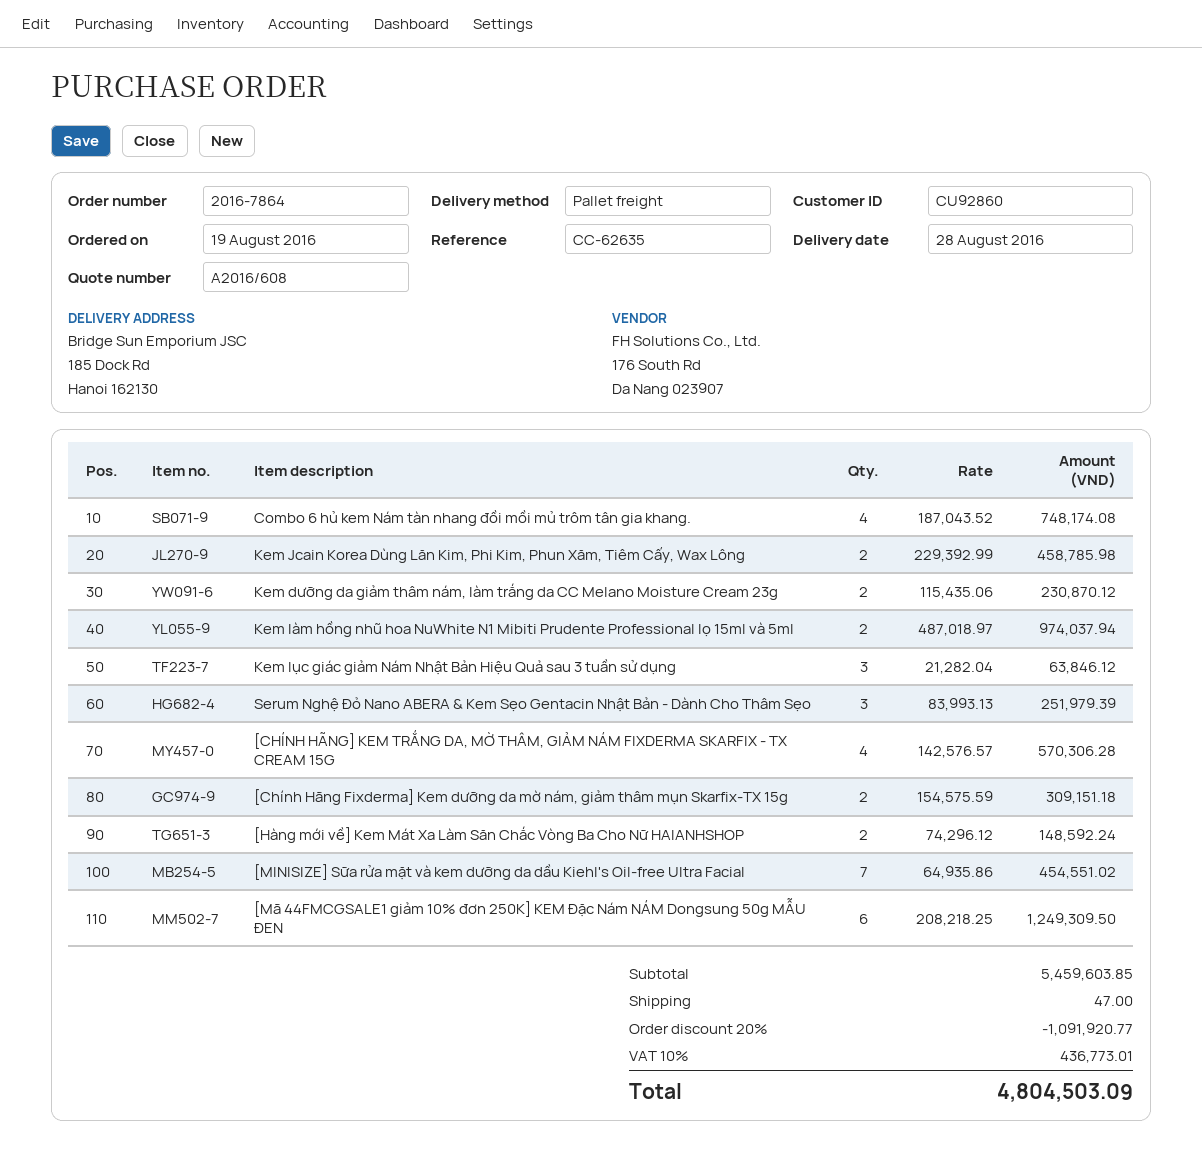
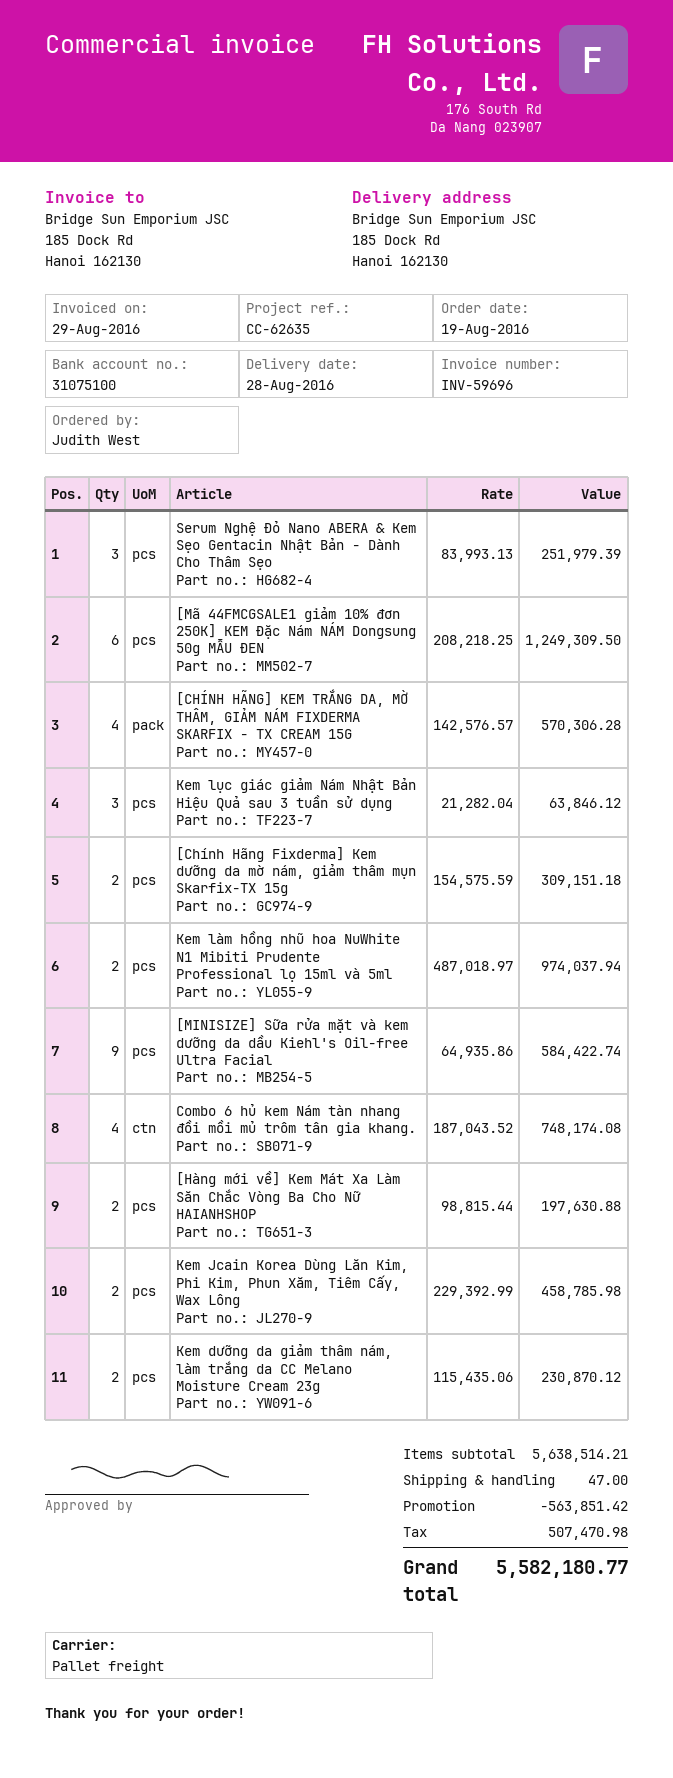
[Hàng mới về] Kem Mát Xa Làm Săn Chắc Vòng Ba Cho Nữ HAIANHSHOP: 2 x 74296.12 = 148592.24 -> 2 x 98815.44 = 197630.88
[MINISIZE] Sữa rửa mặt và kem dưỡng da dầu Kiehl's Oil-free Ultra Facial: 7 x 64935.86 = 454551.02 -> 9 x 64935.86 = 584422.74
subtotal: 5459603.85 -> 5638514.21
discount: 1091920.77 -> 563851.42
tax: 436773.01 -> 507470.98
total: 4804503.09 -> 5582180.77

